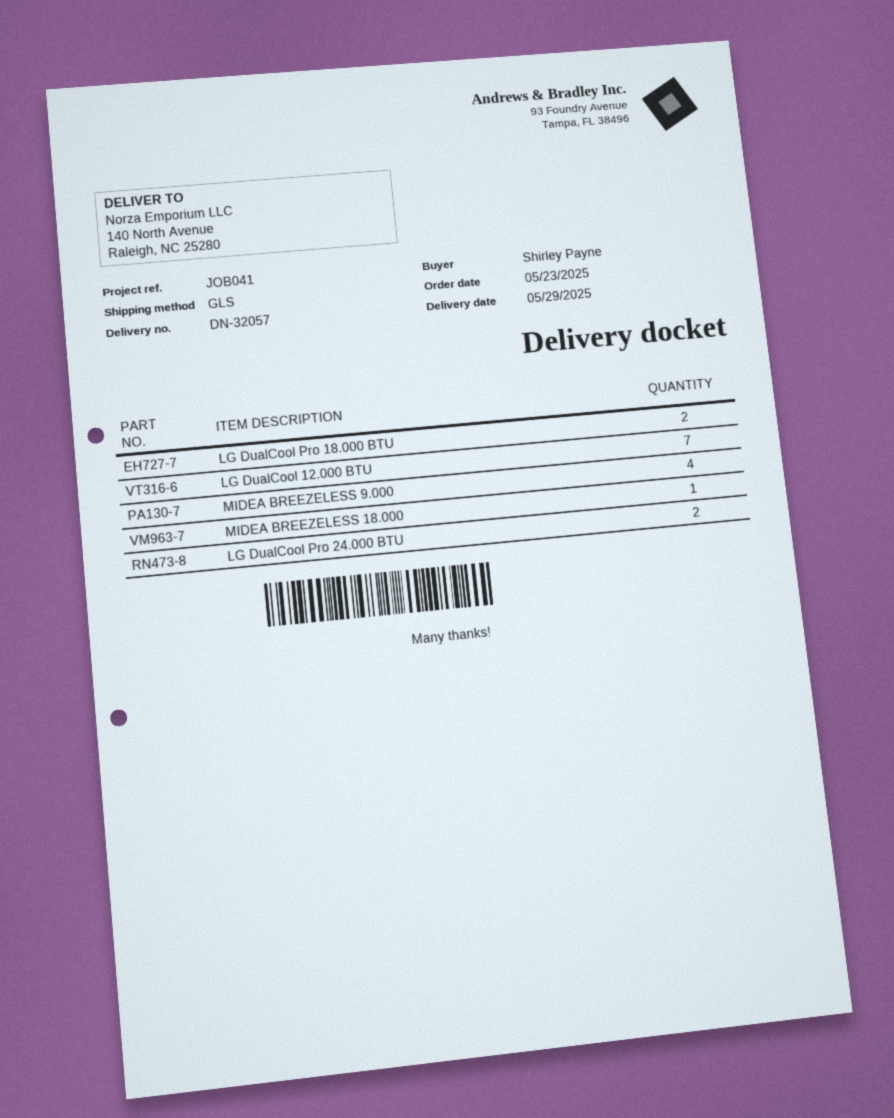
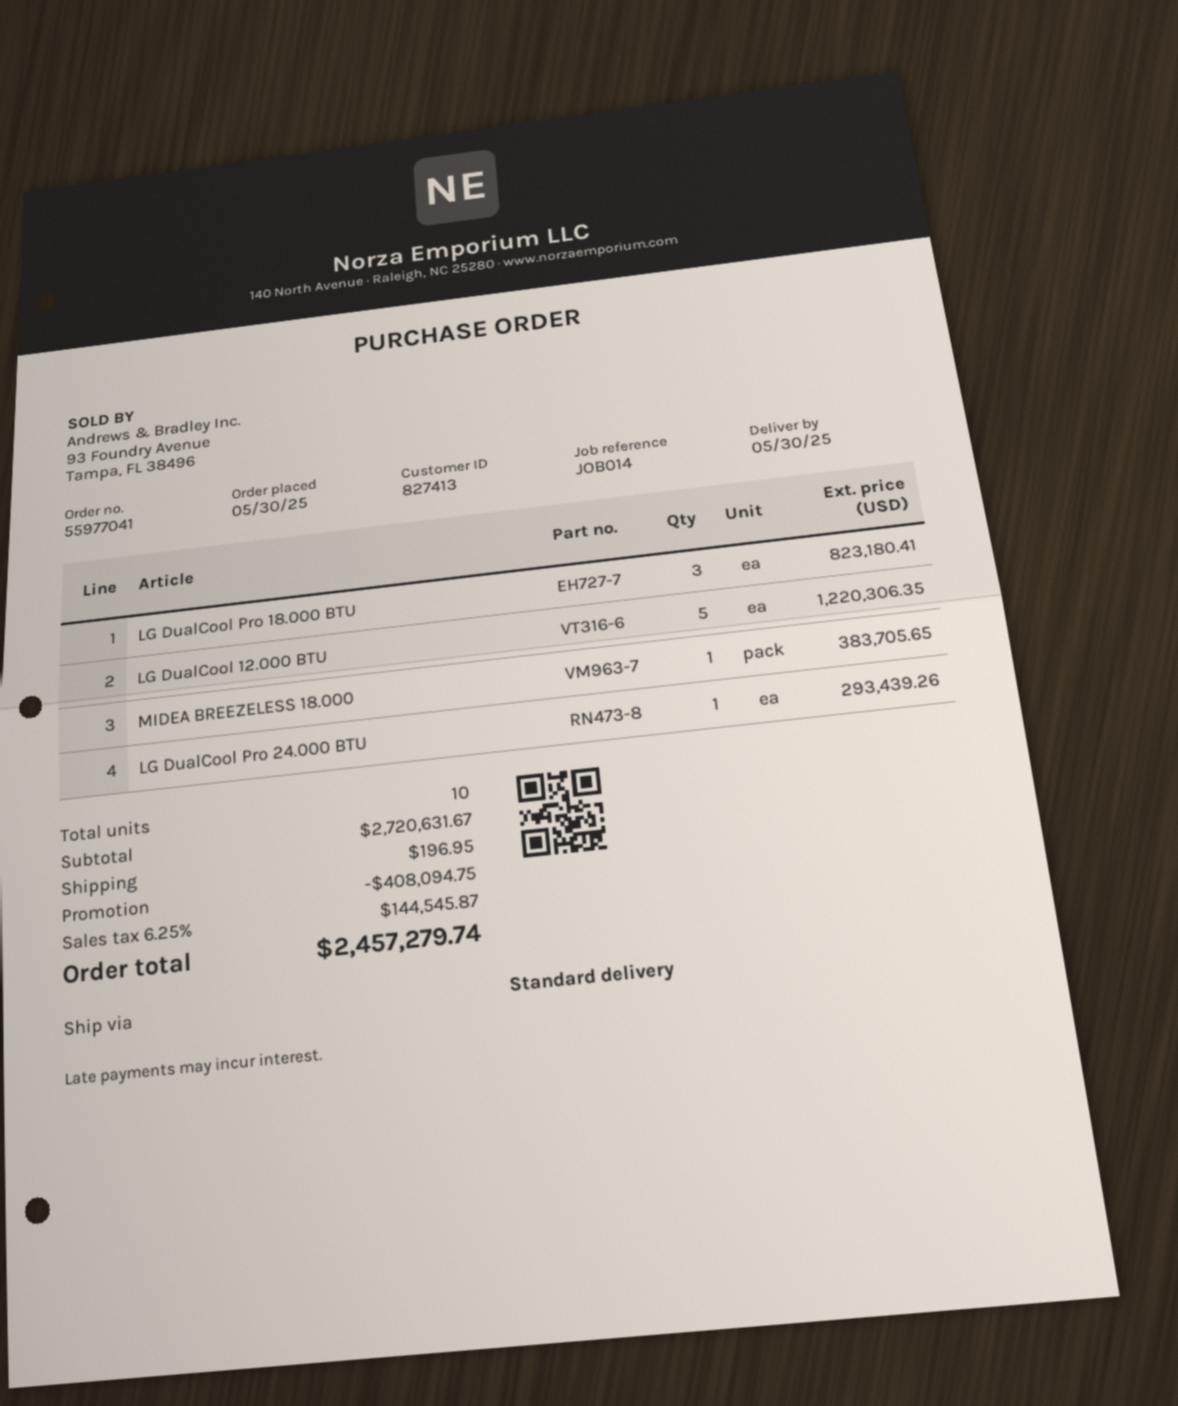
order date: 2025-05-23 -> 2025-05-30
delivery date: 2025-05-29 -> 2025-05-30
reference: JOB041 -> JOB014
shipping method: GLS -> standard
LG DualCool Pro 18.000 BTU: 2 -> 3
LG DualCool 12.000 BTU: 7 -> 5
MIDEA BREEZELESS 9.000: 4 -> none
LG DualCool Pro 24.000 BTU: 2 -> 1

